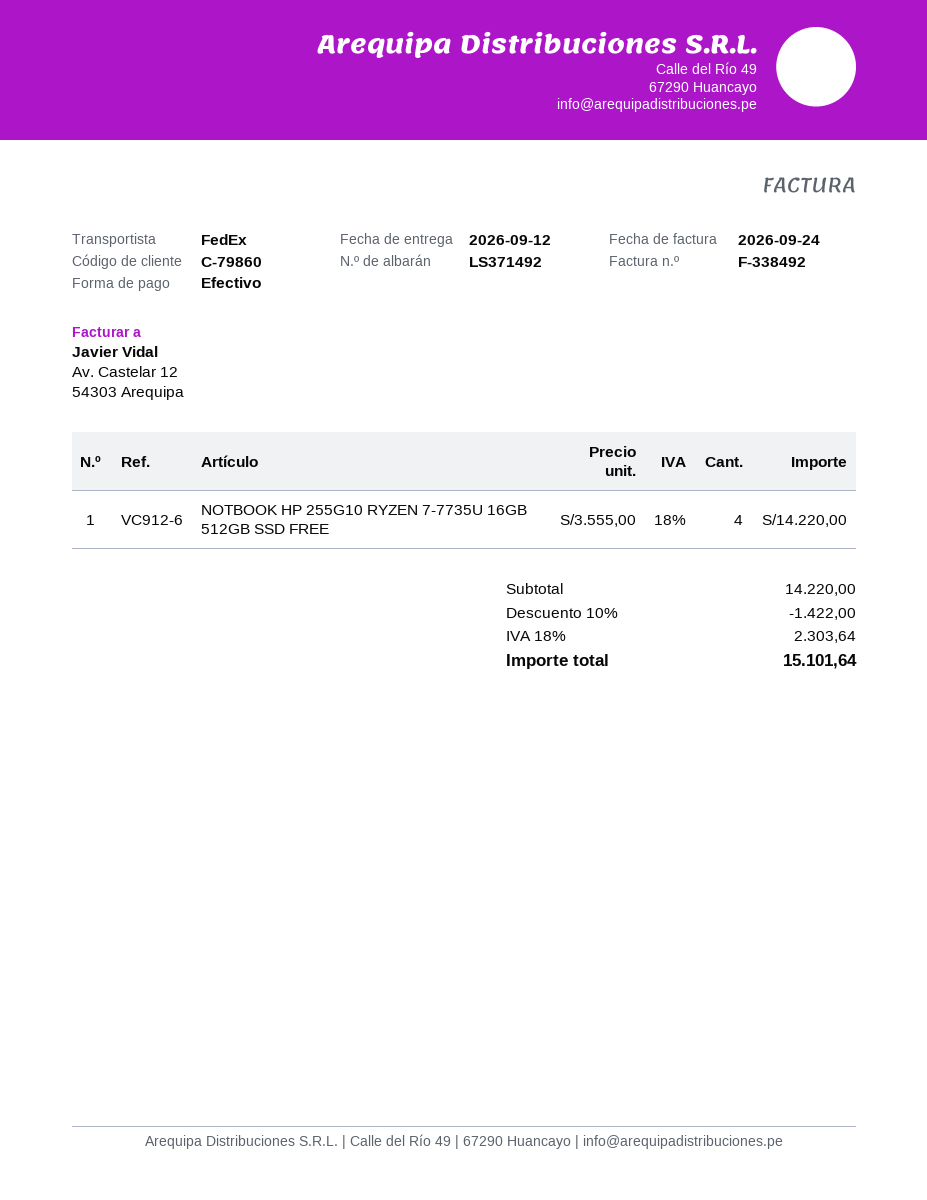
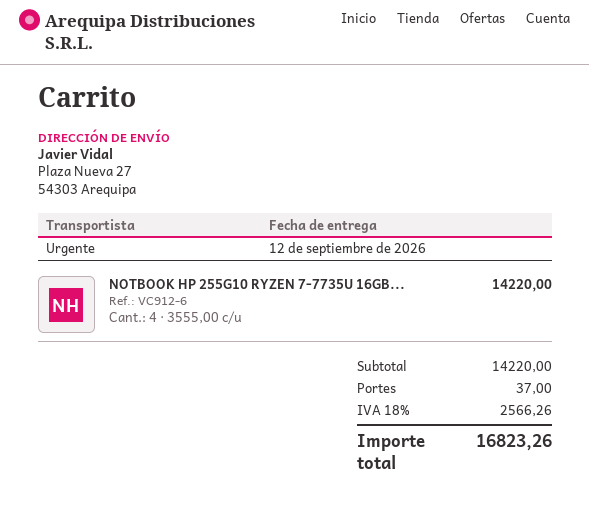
shipping method: FedEx -> express
discount: 10% = 1422.00 -> none
shipping: none -> 37.00
tax: 18% = 2303.64 -> 18% = 2566.26
total: 15101.64 -> 16823.26

